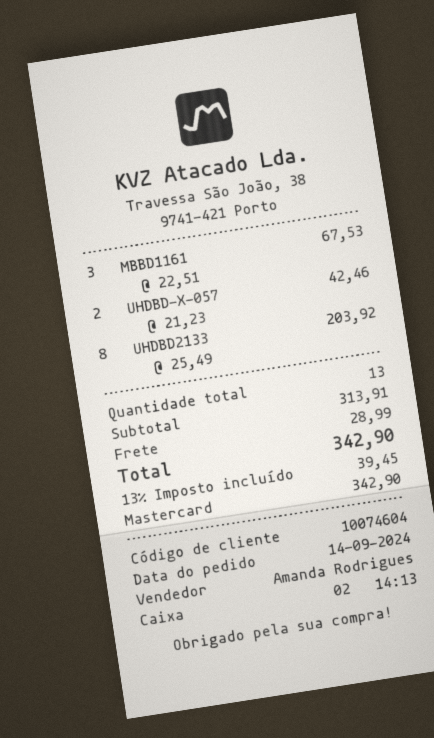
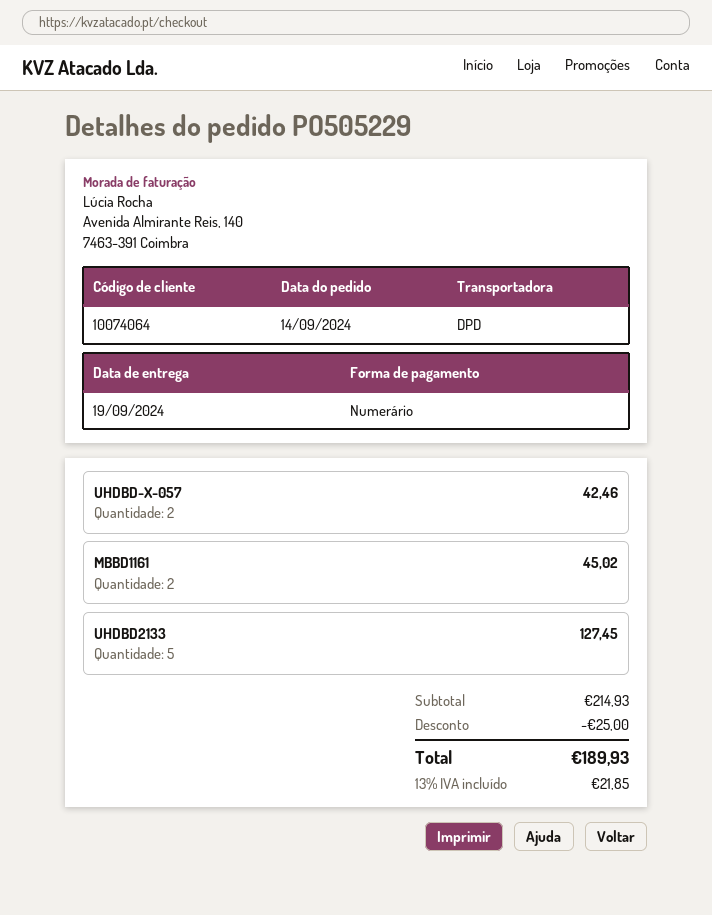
customer number: 10074604 -> 10074064
payment method: Mastercard -> cash
MBBD1161: 3 for 67.53 -> 2 for 45.02
UHDBD2133: 8 for 203.92 -> 5 for 127.45
subtotal: 313.91 -> 214.93
discount: none -> 25.00
shipping: 28.99 -> none
tax: 13% = 39.45 -> 13% = 21.85
total: 342.90 -> 189.93

